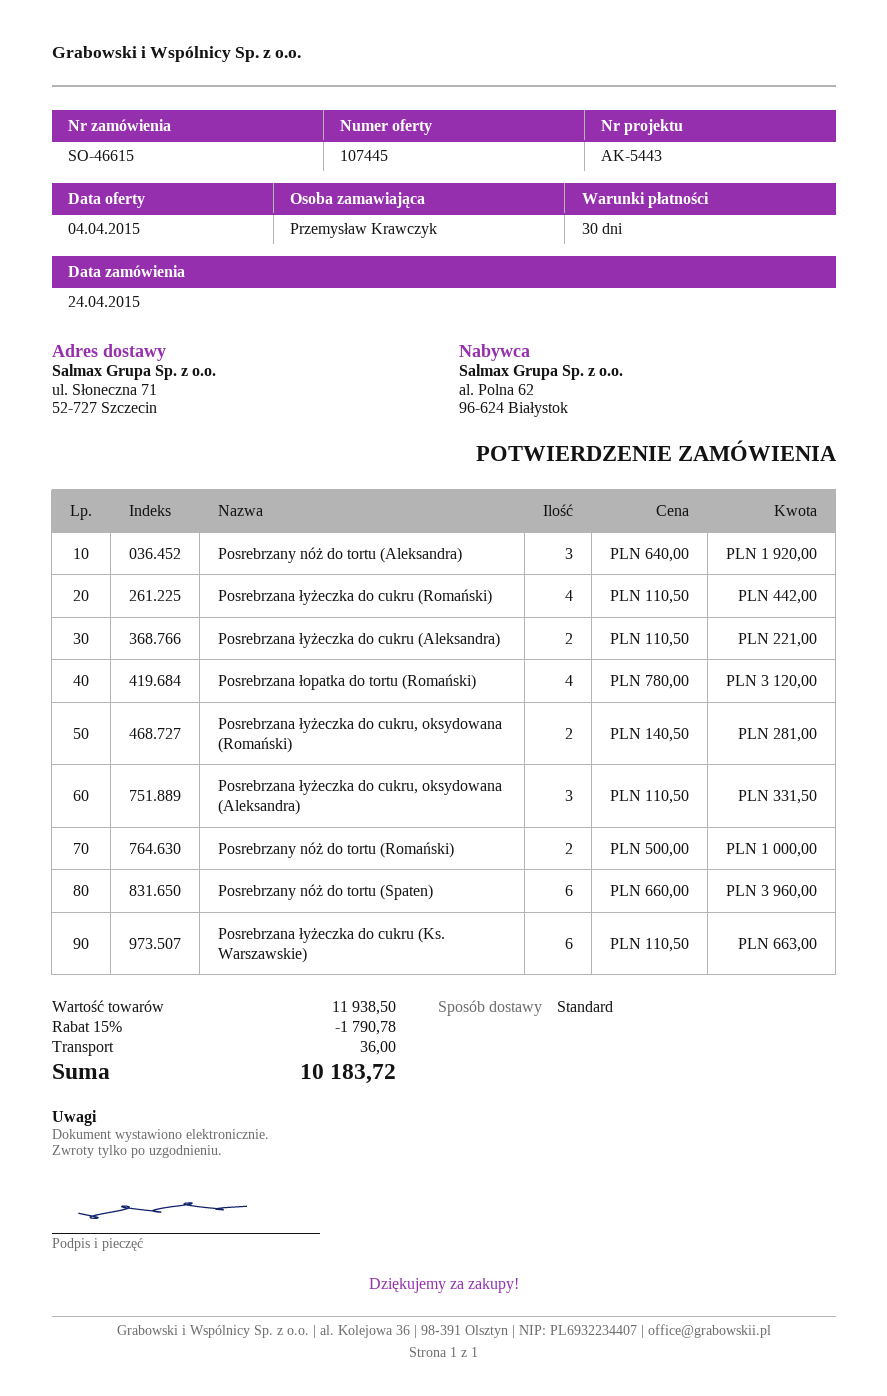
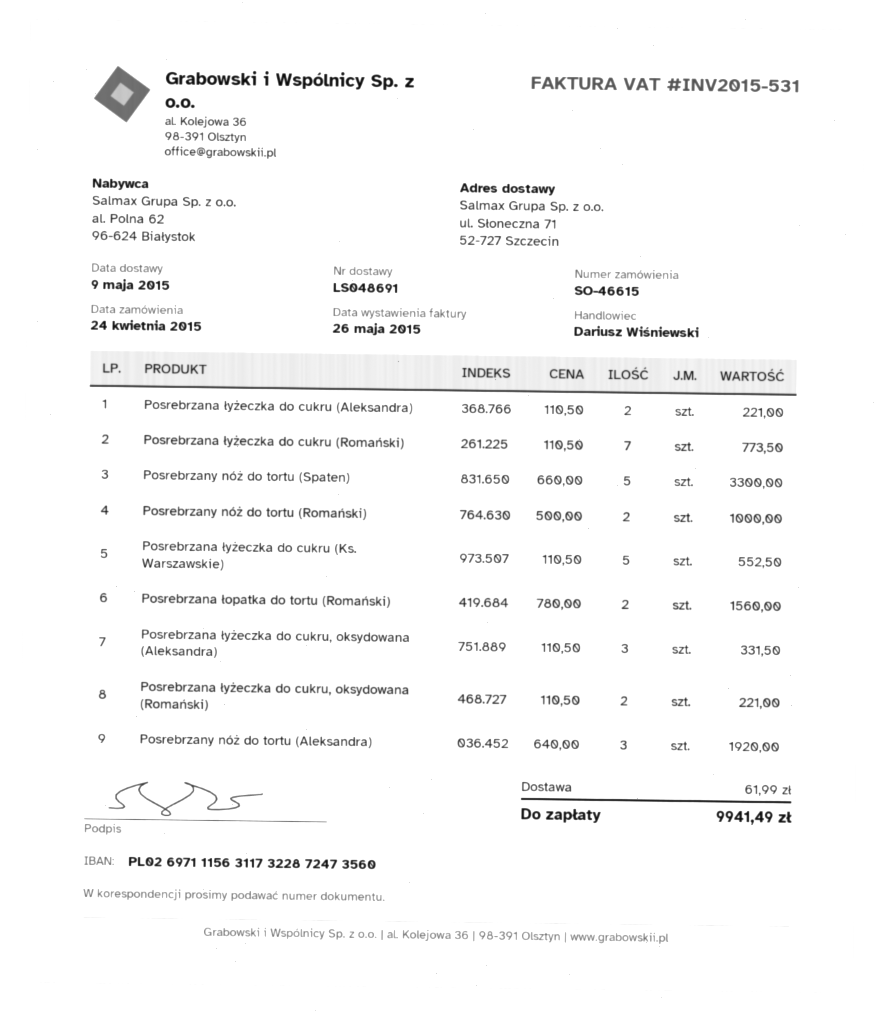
Posrebrzana łyżeczka do cukru (Romański): 4 x 110.50 = 442.00 -> 7 x 110.50 = 773.50
Posrebrzana łopatka do tortu (Romański): 4 x 780.00 = 3120.00 -> 2 x 780.00 = 1560.00
Posrebrzana łyżeczka do cukru, oksydowana (Romański): 2 x 140.50 = 281.00 -> 2 x 110.50 = 221.00
Posrebrzany nóż do tortu (Spaten): 6 x 660.00 = 3960.00 -> 5 x 660.00 = 3300.00
Posrebrzana łyżeczka do cukru (Ks. Warszawskie): 6 x 110.50 = 663.00 -> 5 x 110.50 = 552.50
discount: 15% = 1790.78 -> none
shipping: 36.00 -> 61.99
total: 10183.72 -> 9941.49

